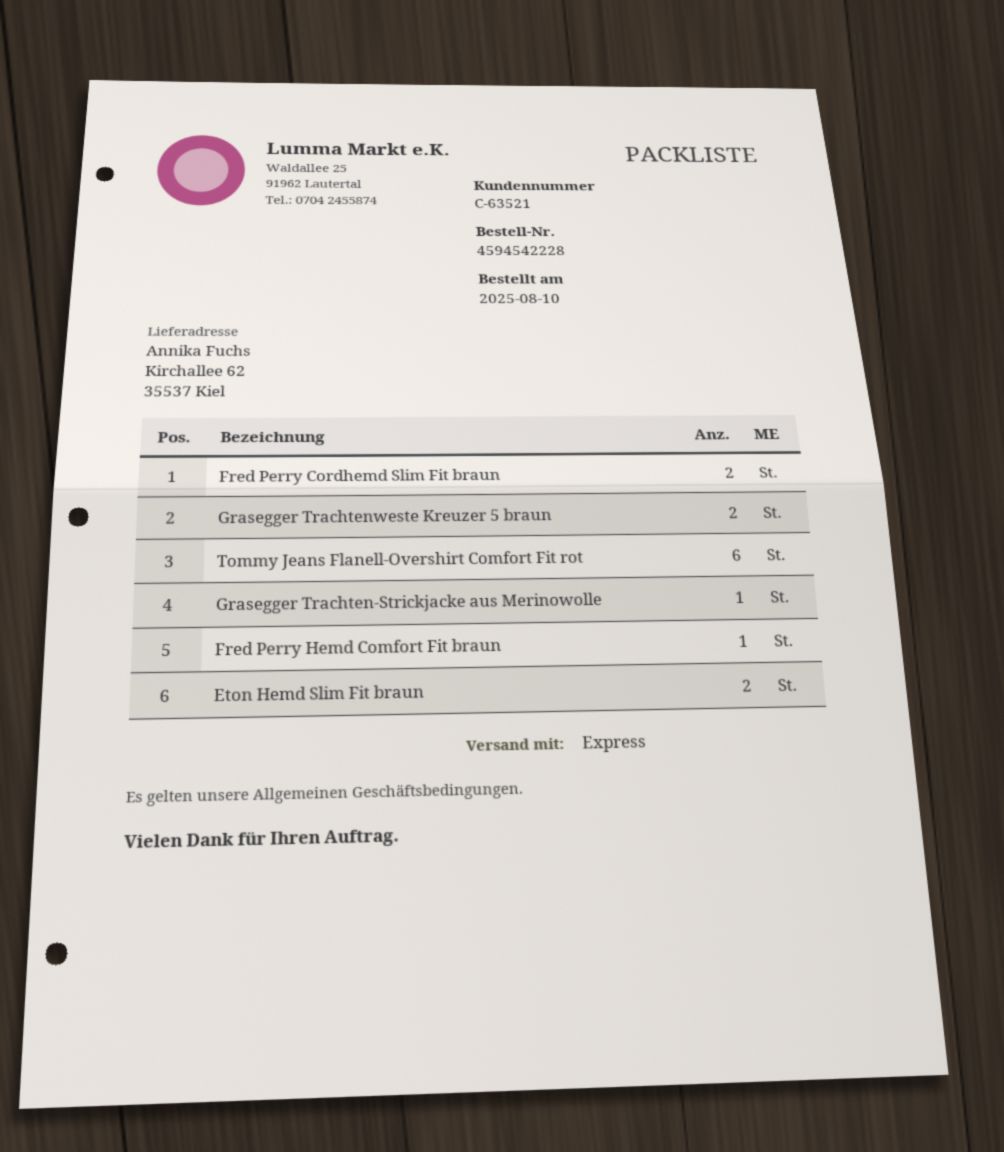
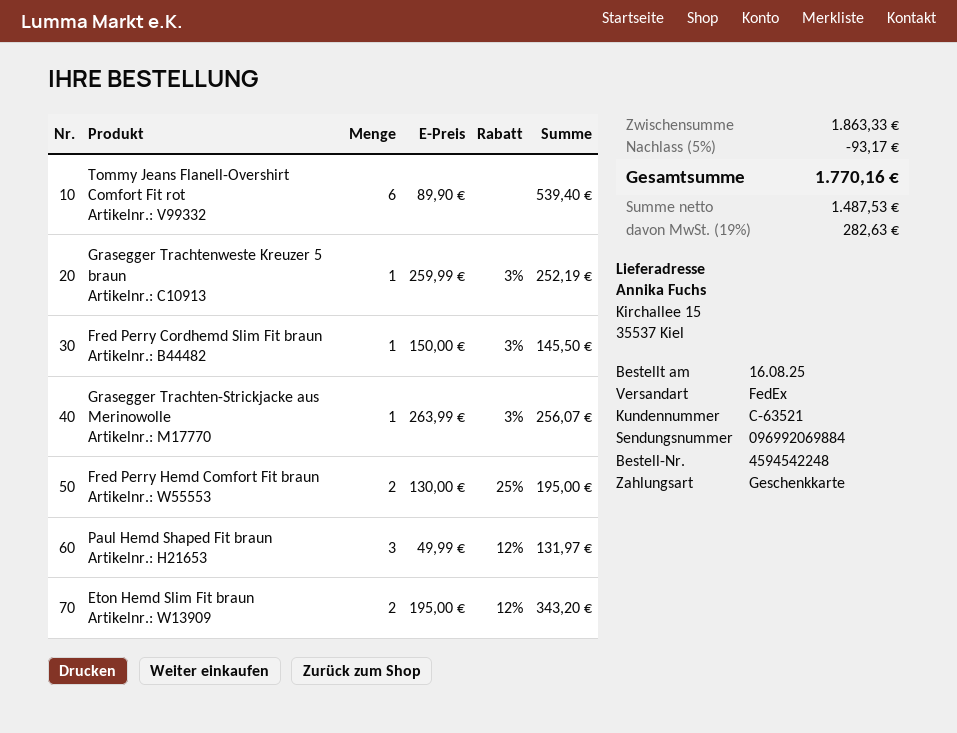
order number: 4594542228 -> 4594542248
order date: 2025-08-10 -> 2025-08-16
shipping method: express -> FedEx
ship to: Kirchallee 62, 35537 Kiel -> Kirchallee 15, 35537 Kiel
Fred Perry Cordhemd Slim Fit braun: 2 -> 1
Grasegger Trachtenweste Kreuzer 5 braun: 2 -> 1
Fred Perry Hemd Comfort Fit braun: 1 -> 2
Paul Hemd Shaped Fit braun: none -> 3

